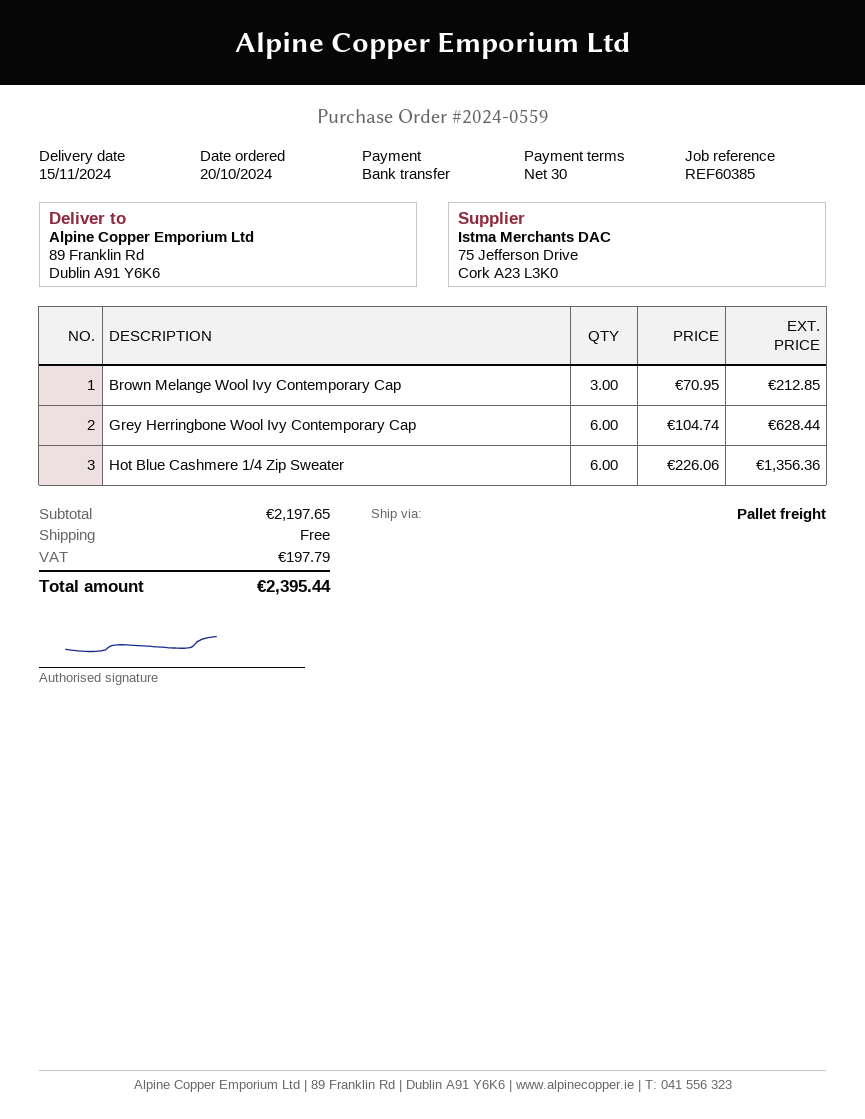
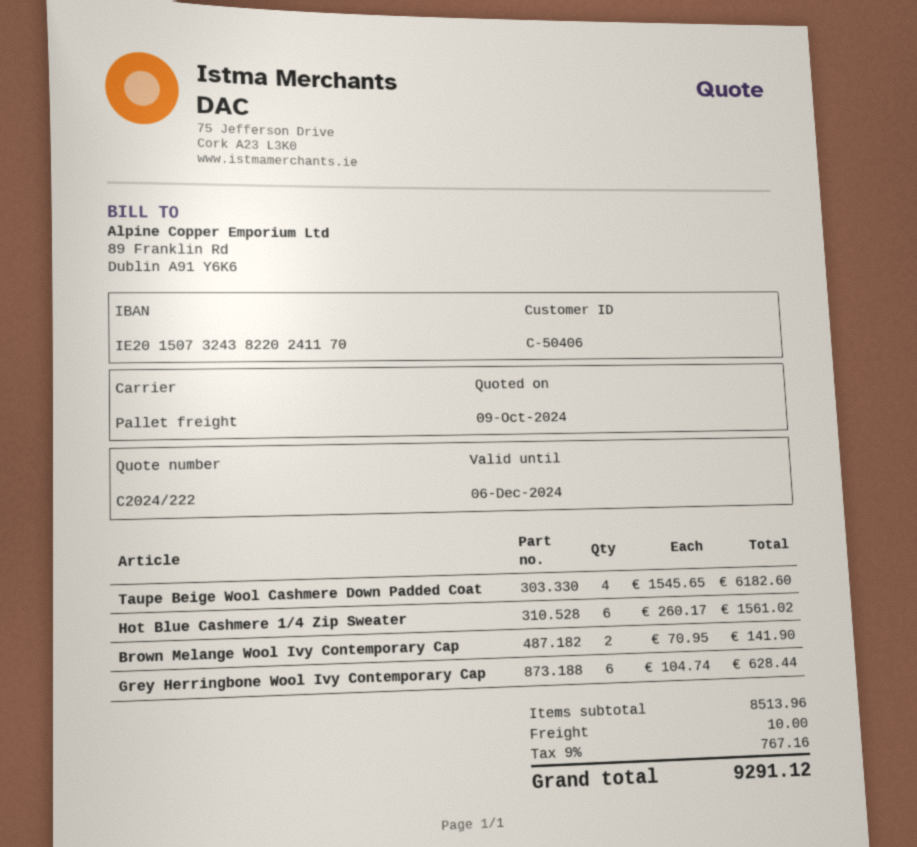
Brown Melange Wool Ivy Contemporary Cap: 3 x 70.95 = 212.85 -> 2 x 70.95 = 141.90
Hot Blue Cashmere 1/4 Zip Sweater: 6 x 226.06 = 1356.36 -> 6 x 260.17 = 1561.02
Taupe Beige Wool Cashmere Down Padded Coat: none -> 4 x 1545.65 = 6182.60
subtotal: 2197.65 -> 8513.96
shipping: 0.00 -> 10.00
tax: 197.79 -> 767.16
total: 2395.44 -> 9291.12

